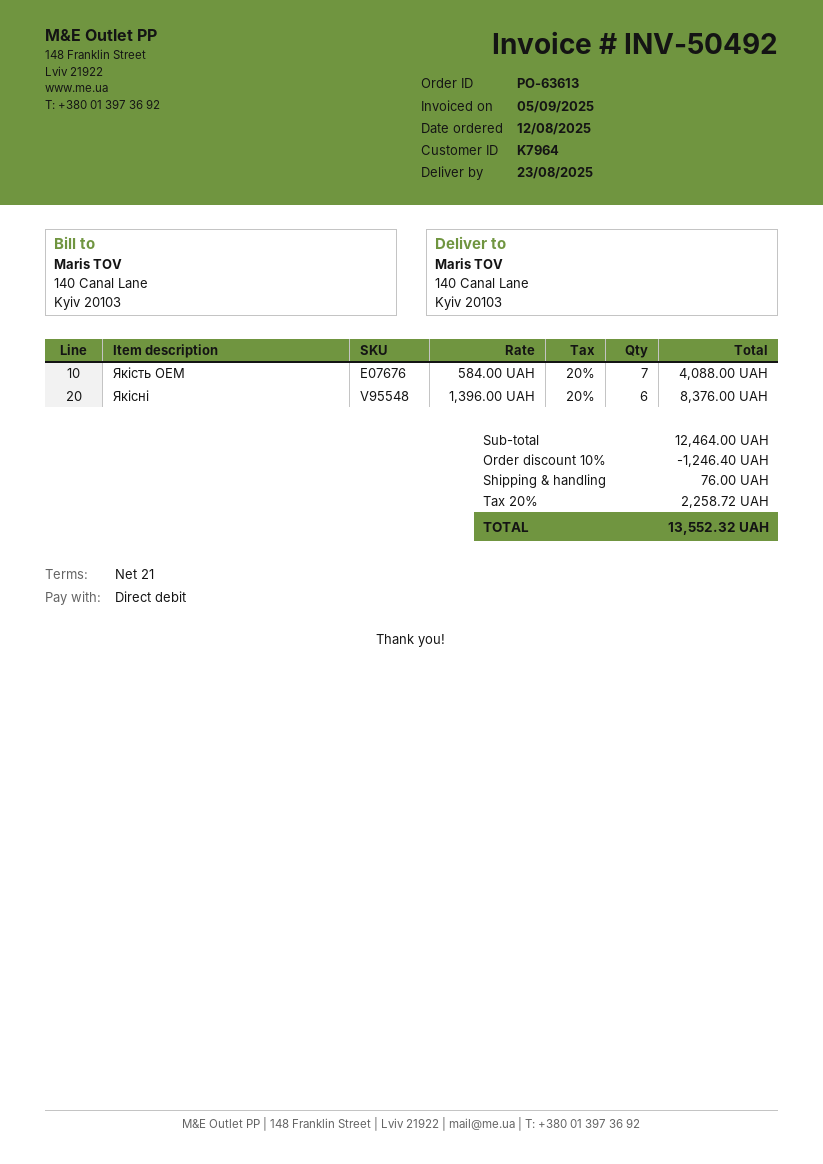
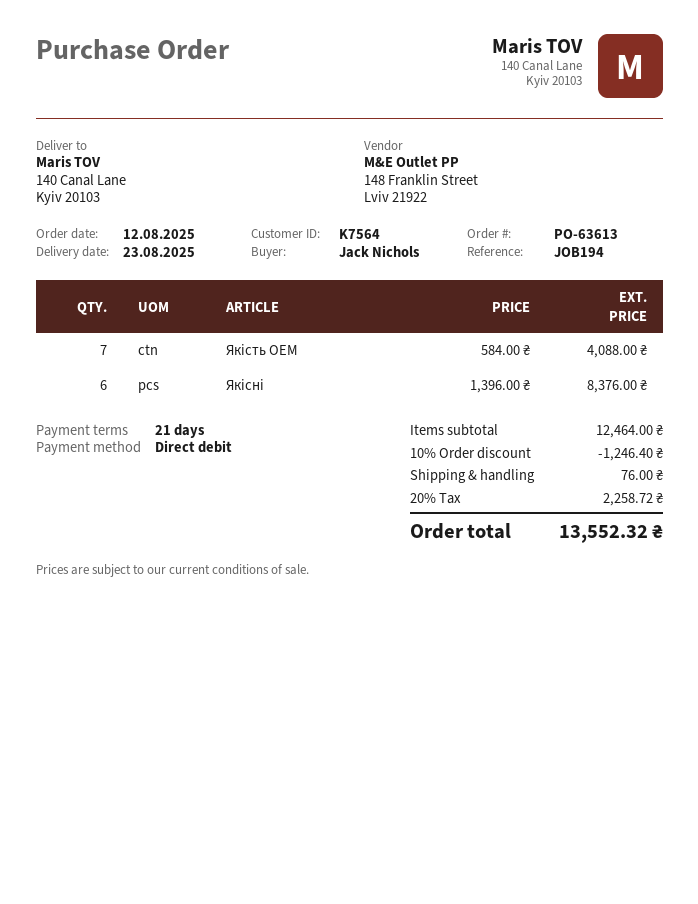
customer number: K7964 -> K7564

